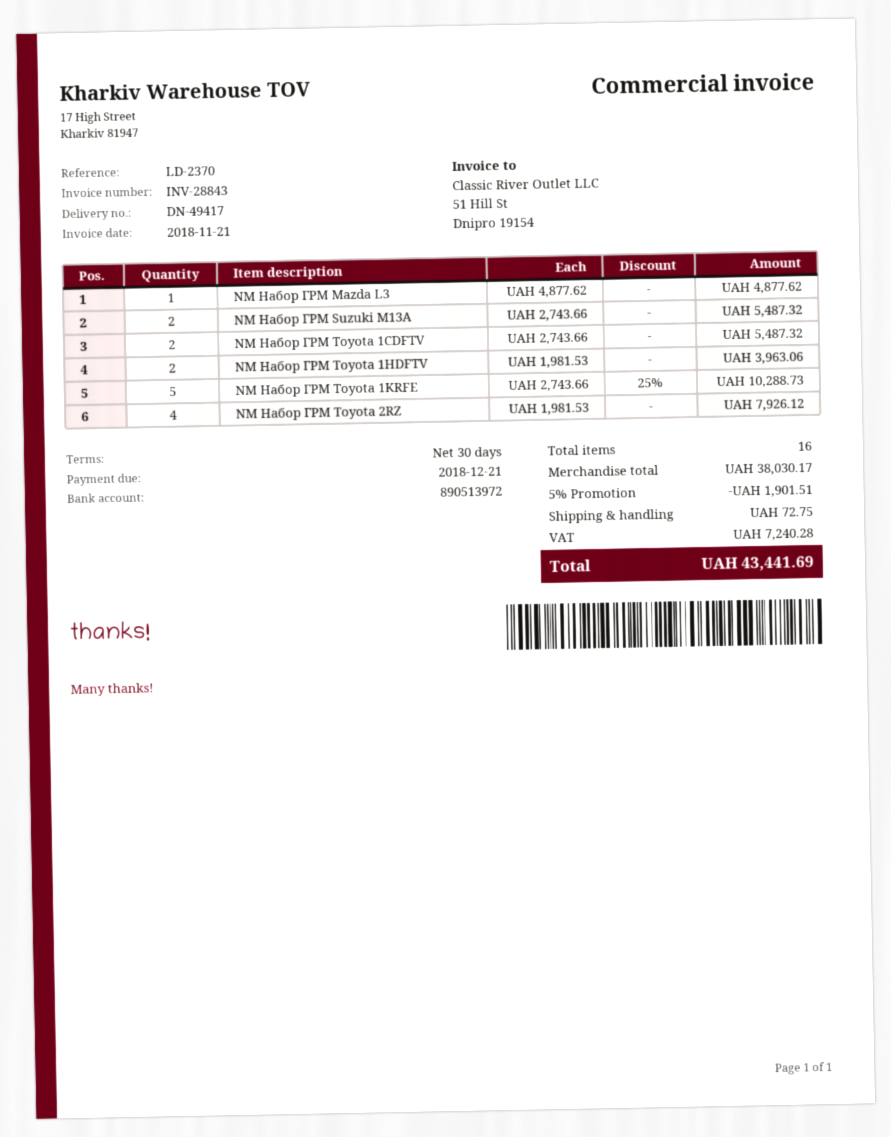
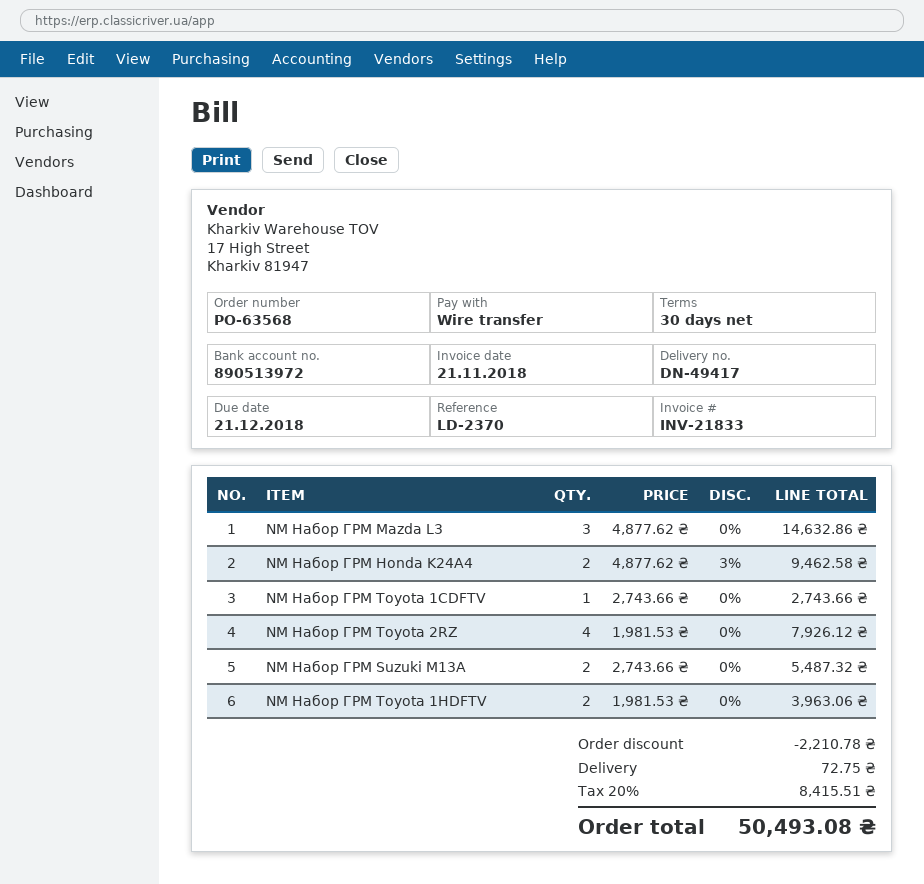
invoice number: INV-28843 -> INV-21833
NM Набор ГРМ Mazda L3: 1 x 4877.62 = 4877.62 -> 3 x 4877.62 = 14632.86
NM Набор ГРМ Toyota 1CDFTV: 2 x 2743.66 = 5487.32 -> 1 x 2743.66 = 2743.66
NM Набор ГРМ Toyota 1KRFE: 5 x 2743.66 - 25% = 10288.73 -> none
NM Набор ГРМ Honda K24A4: none -> 2 x 4877.62 - 3% = 9462.58
discount: 1901.51 -> 2210.78
tax: 7240.28 -> 8415.51
total: 43441.69 -> 50493.08

